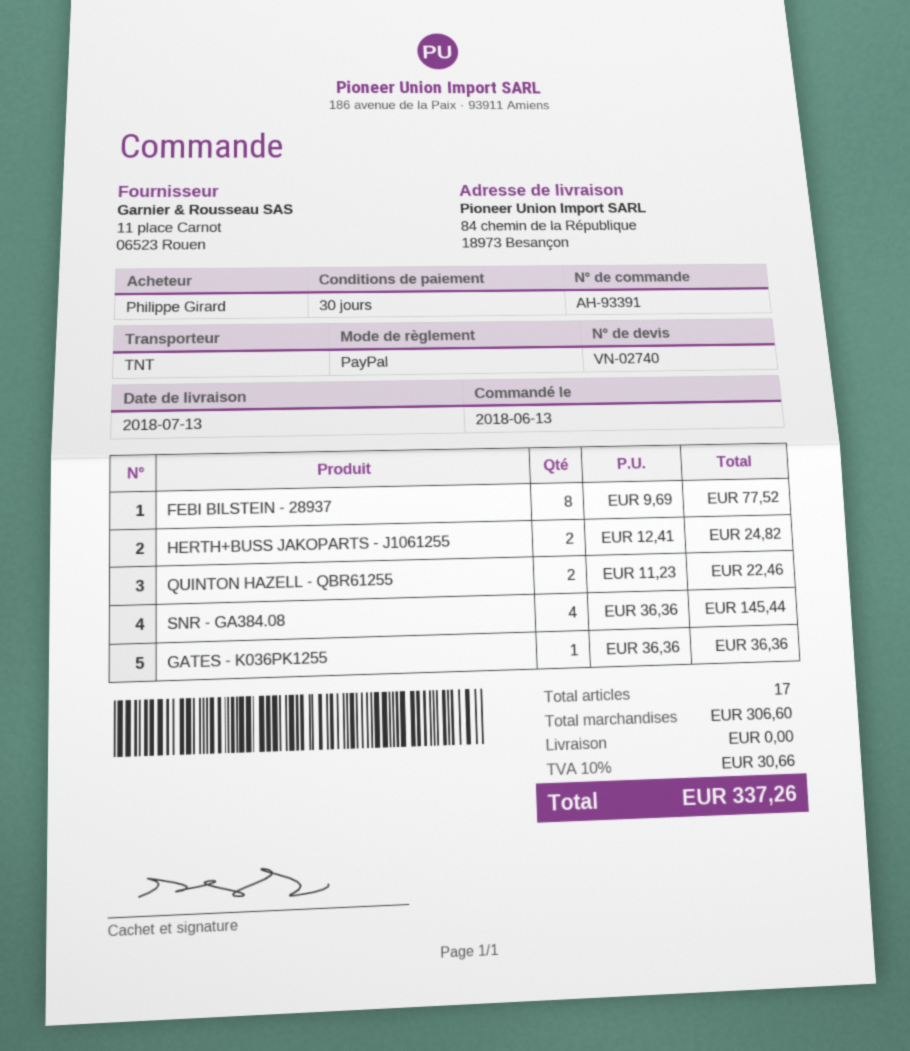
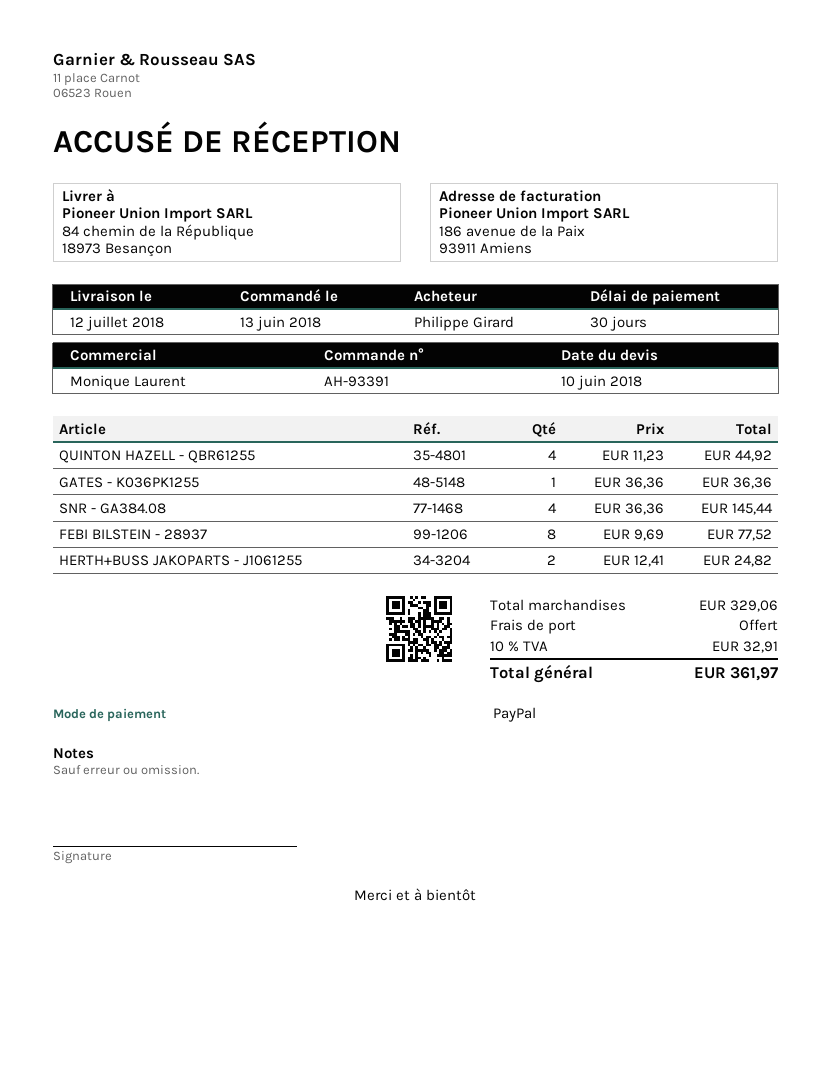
delivery date: 2018-07-13 -> 2018-07-12
QUINTON HAZELL - QBR61255: 2 x 11.23 = 22.46 -> 4 x 11.23 = 44.92
subtotal: 306.60 -> 329.06
tax: 10% = 30.66 -> 10% = 32.91
total: 337.26 -> 361.97

